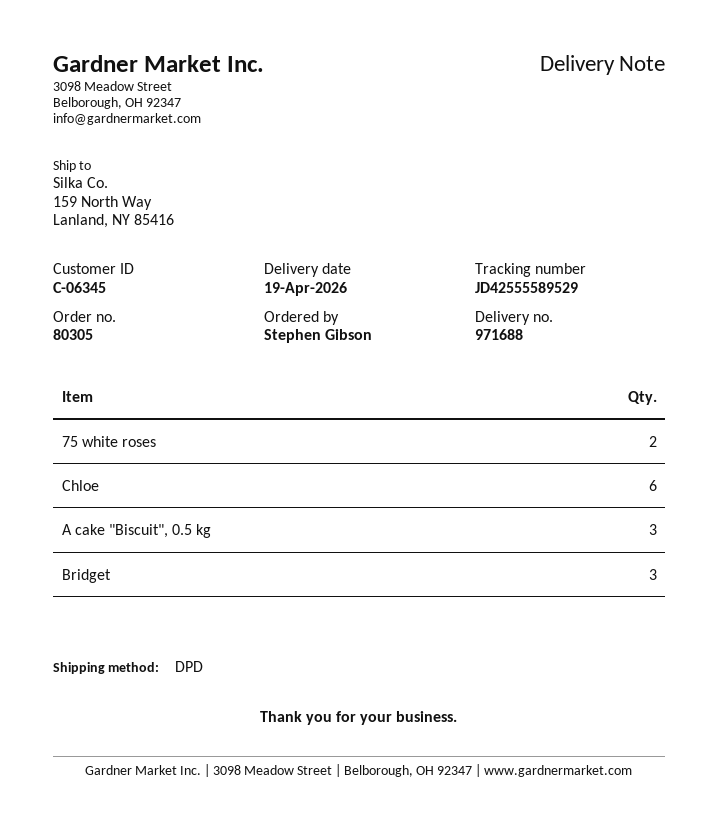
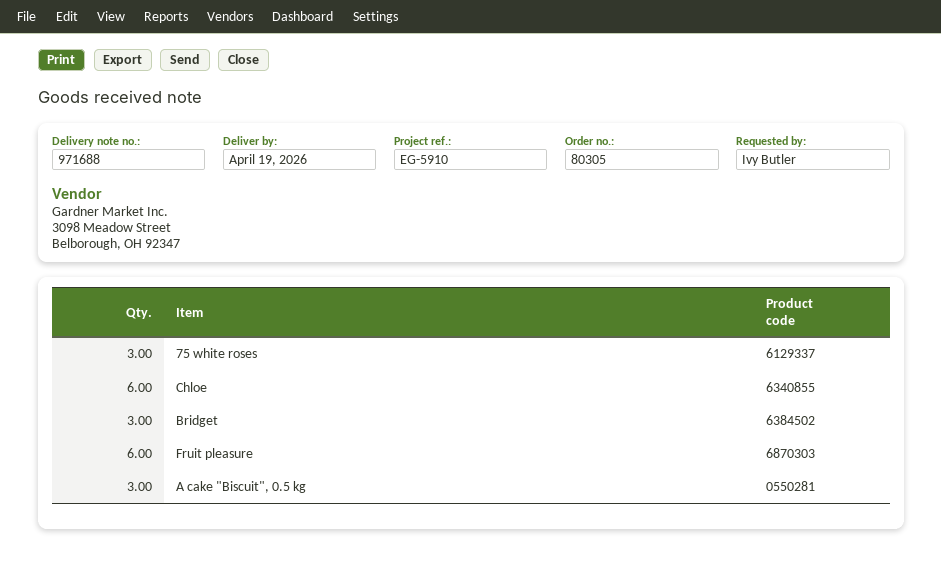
ordered by: Stephen Gibson -> Ivy Butler
75 white roses: 2 -> 3
Fruit pleasure: none -> 6

